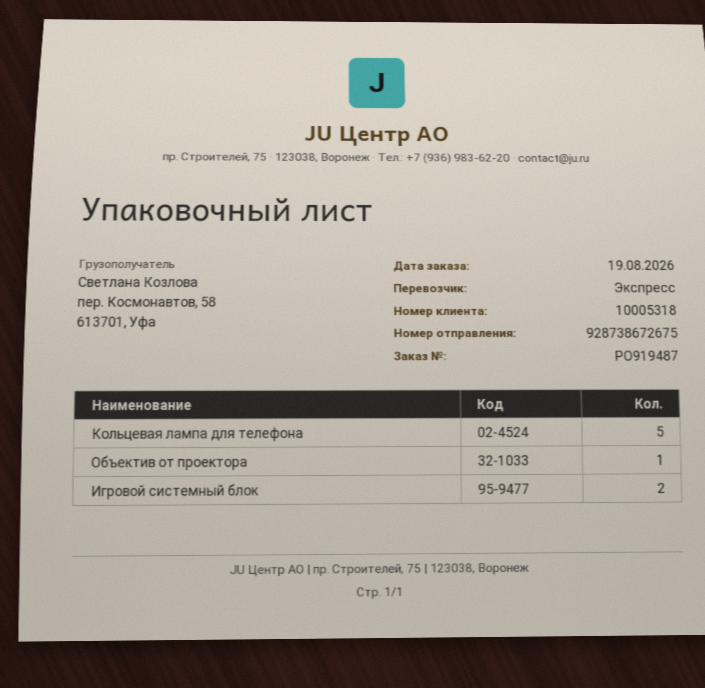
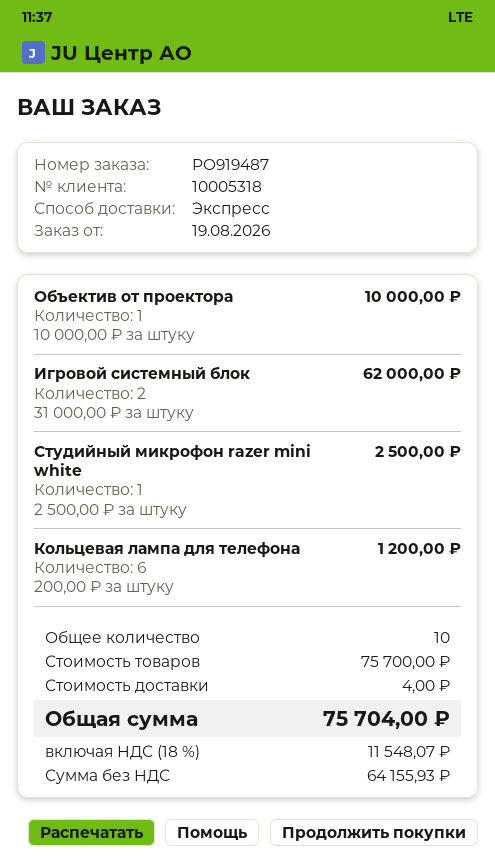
Кольцевая лампа для телефона: 5 -> 6
Студийный микрофон razer mini white: none -> 1

